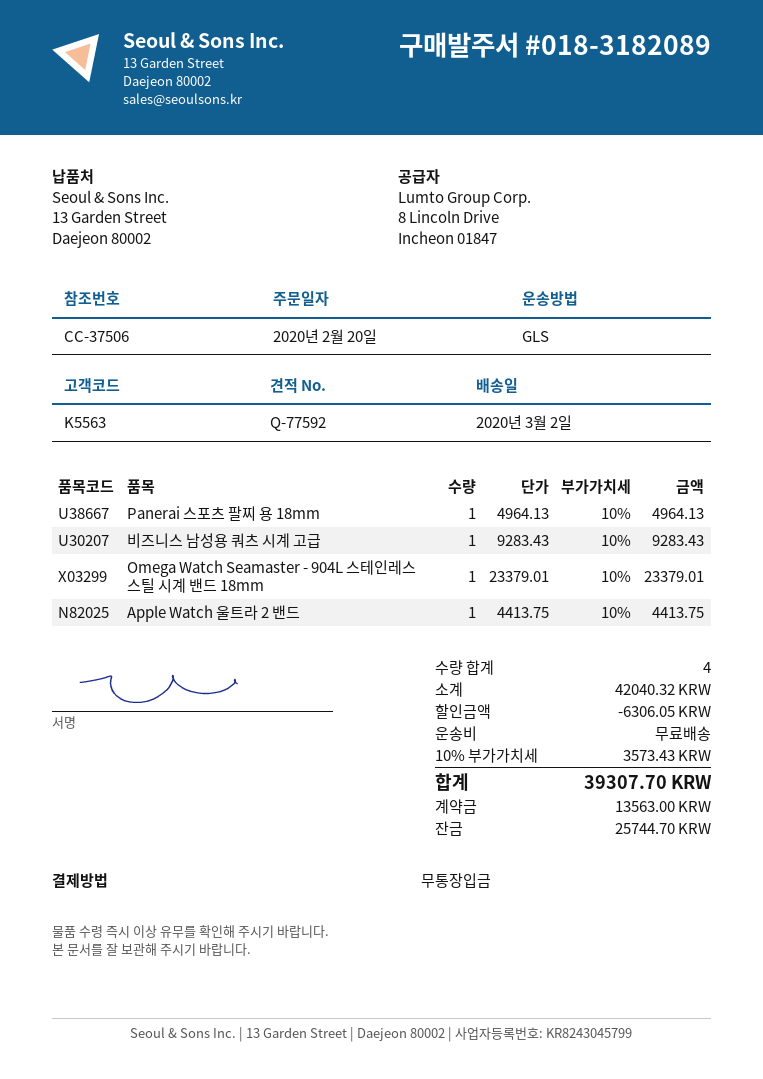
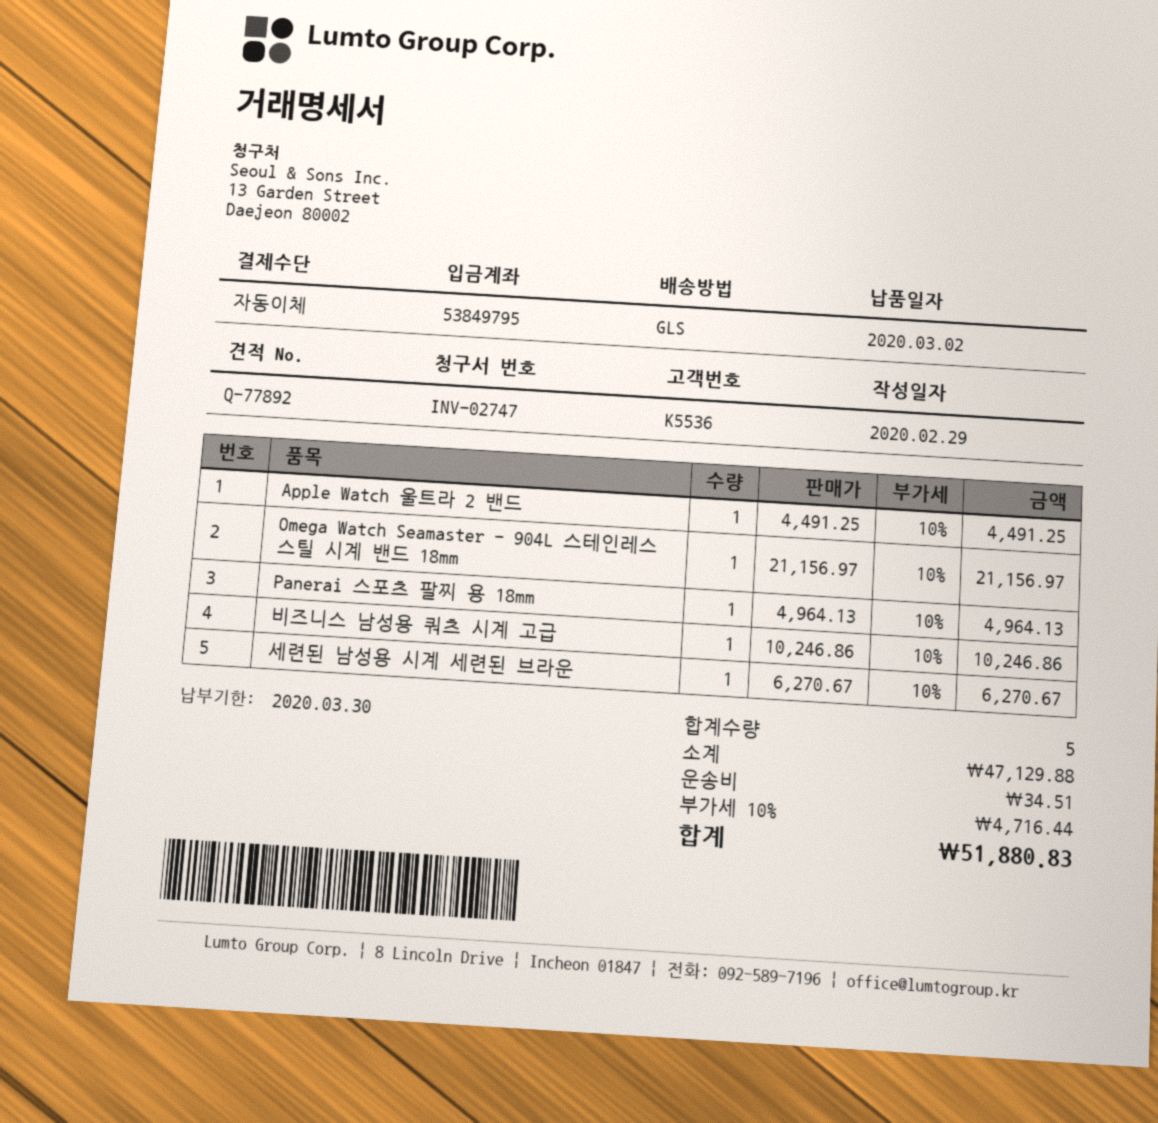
quote number: Q-77592 -> Q-77892
customer number: K5563 -> K5536
payment method: bank transfer -> direct debit
비즈니스 남성용 쿼츠 시계 고급: 1 x 9283.43 = 9283.43 -> 1 x 10246.86 = 10246.86
Omega Watch Seamaster - 904L 스테인레스 스틸 시계 밴드 18mm: 1 x 23379.01 = 23379.01 -> 1 x 21156.97 = 21156.97
Apple Watch 울트라 2 밴드: 1 x 4413.75 = 4413.75 -> 1 x 4491.25 = 4491.25
세련된 남성용 시계 세련된 브라운: none -> 1 x 6270.67 = 6270.67
total quantity: 4 -> 5
subtotal: 42040.32 -> 47129.88
discount: 6306.05 -> none
shipping: 0.00 -> 34.51
tax: 10% = 3573.43 -> 10% = 4716.44
total: 39307.70 -> 51880.83

